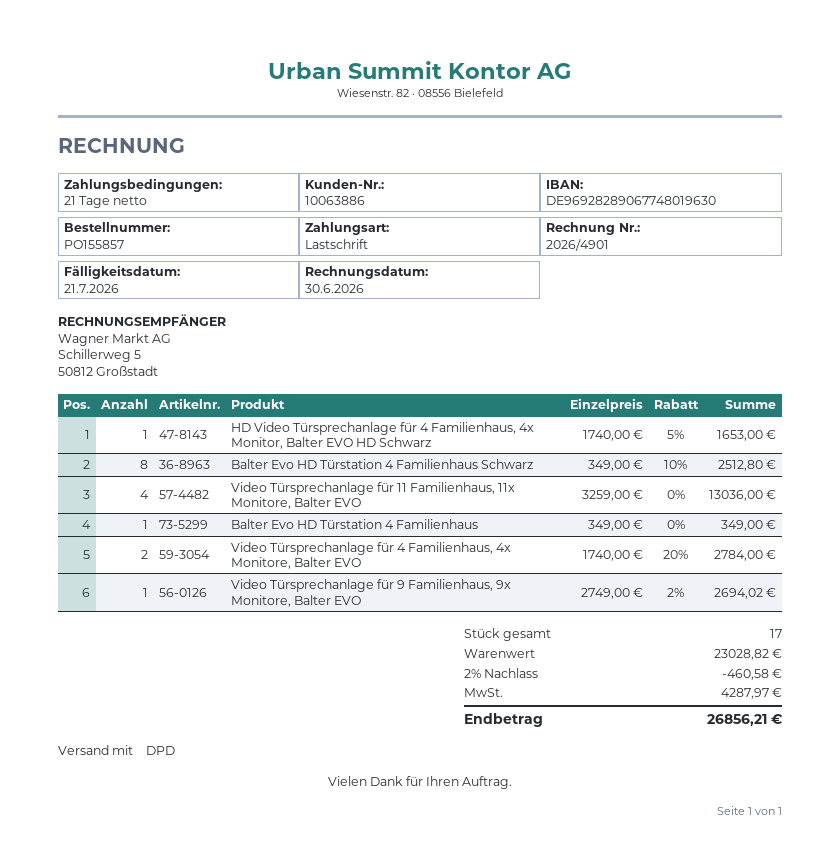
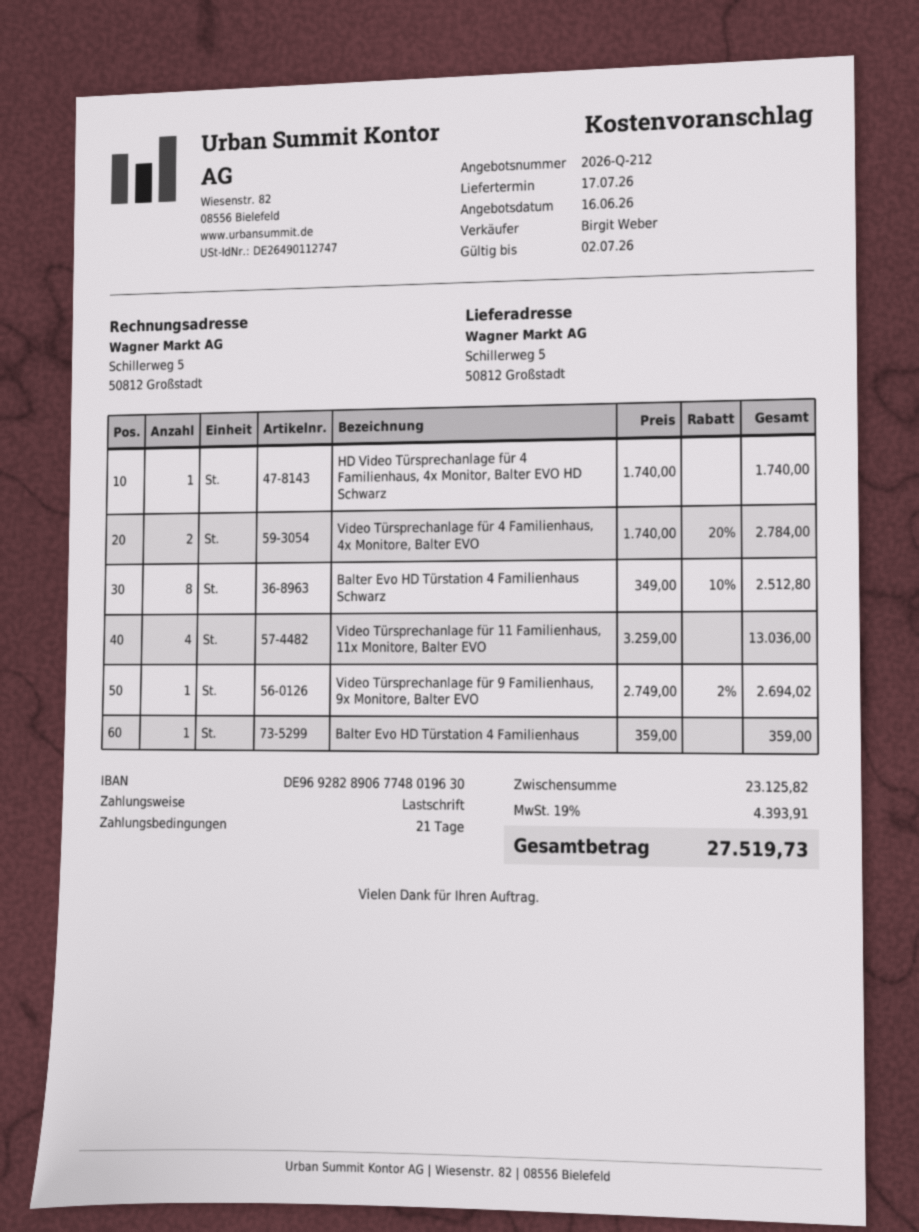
HD Video Türsprechanlage für 4 Familienhaus, 4x Monitor, Balter EVO HD Schwarz: 1 x 1740.00 - 5% = 1653.00 -> 1 x 1740.00 = 1740.00
Balter Evo HD Türstation 4 Familienhaus: 1 x 349.00 = 349.00 -> 1 x 359.00 = 359.00
subtotal: 23028.82 -> 23125.82
discount: 2% = 460.58 -> none
tax: 4287.97 -> 4393.91
total: 26856.21 -> 27519.73

